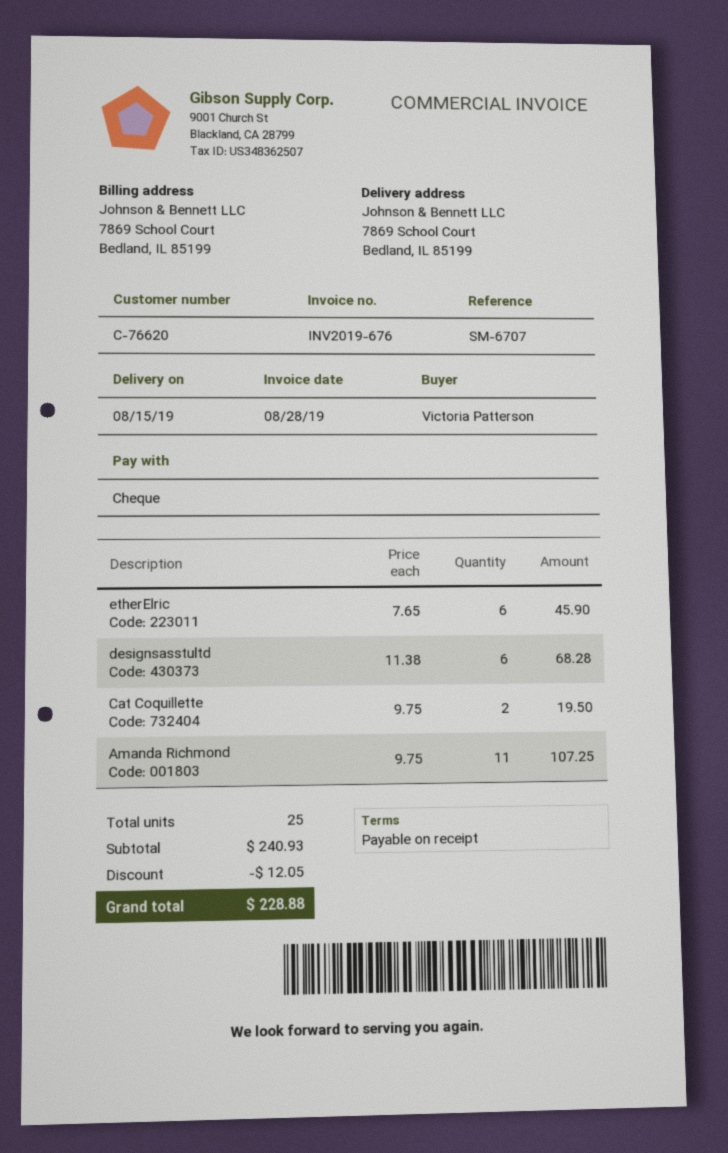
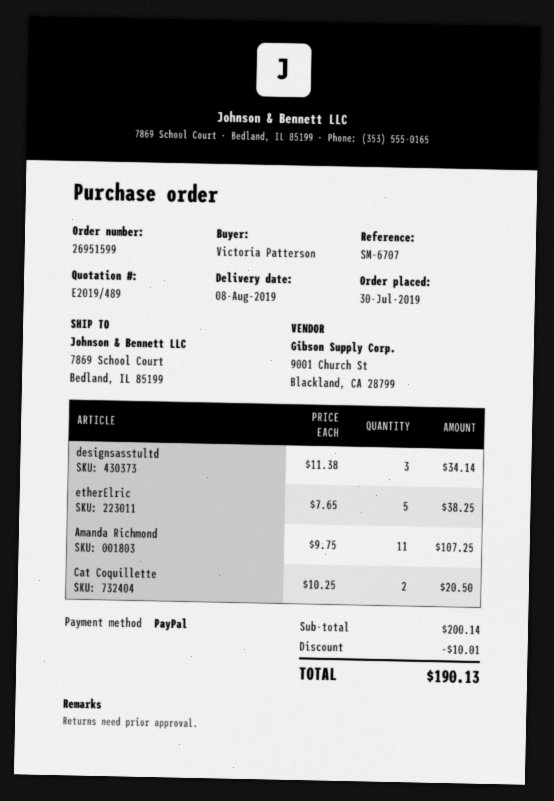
delivery date: 2019-08-15 -> 2019-08-08
payment method: cheque -> PayPal
etherElric: 6 x 7.65 = 45.90 -> 5 x 7.65 = 38.25
designsasstultd: 6 x 11.38 = 68.28 -> 3 x 11.38 = 34.14
Cat Coquillette: 2 x 9.75 = 19.50 -> 2 x 10.25 = 20.50
subtotal: 240.93 -> 200.14
discount: 12.05 -> 10.01
total: 228.88 -> 190.13

